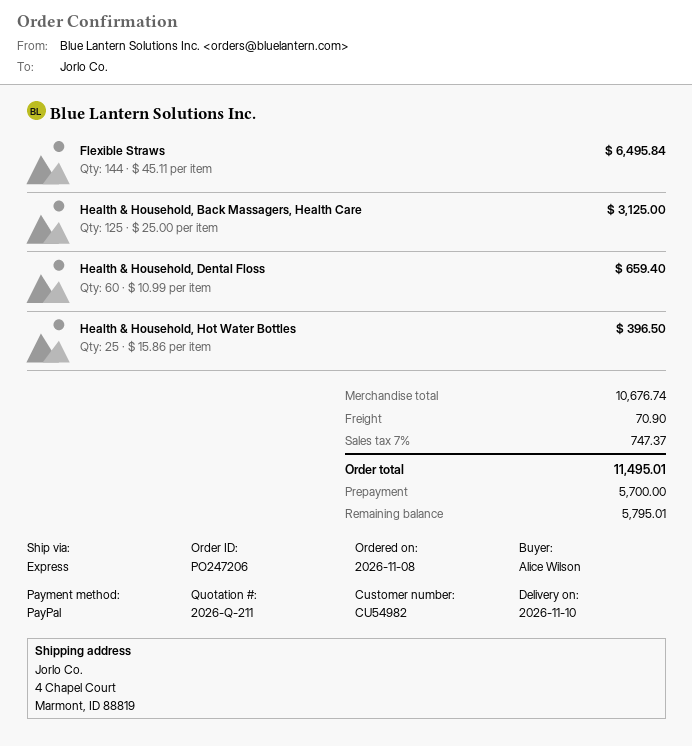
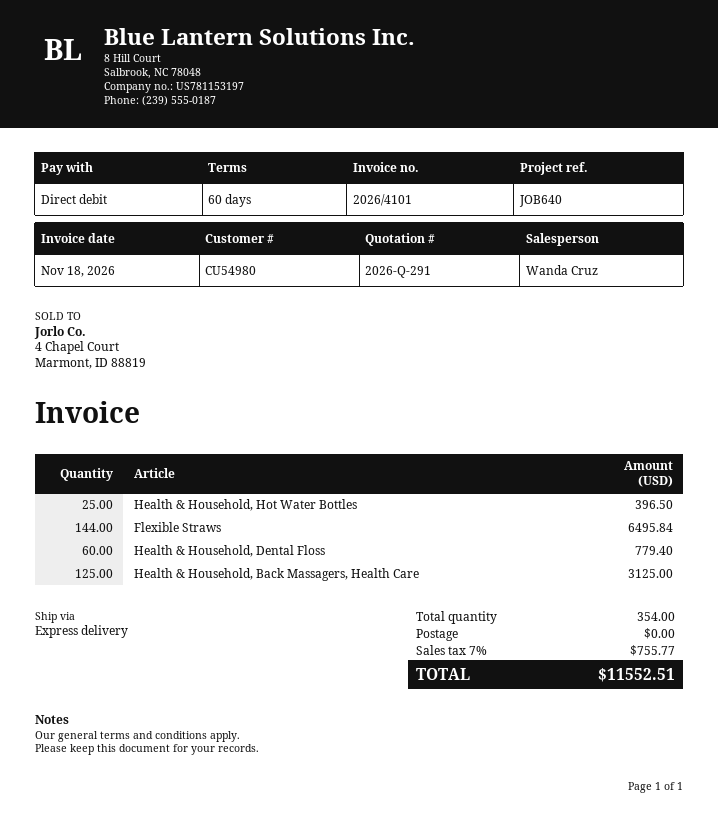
quote number: 2026-Q-211 -> 2026-Q-291
customer number: CU54982 -> CU54980
payment method: PayPal -> direct debit
Health & Household, Dental Floss: 60 for 659.40 -> 60 for 779.40
shipping: 70.90 -> 0.00
tax: 7% = 747.37 -> 7% = 755.77
total: 11495.01 -> 11552.51

